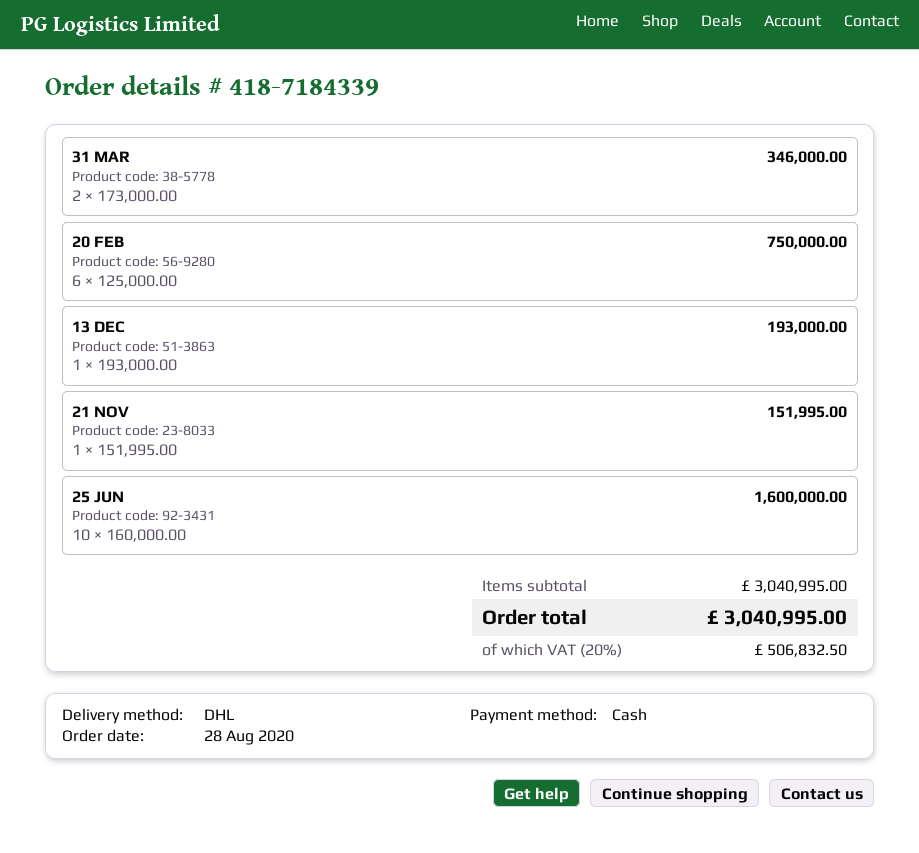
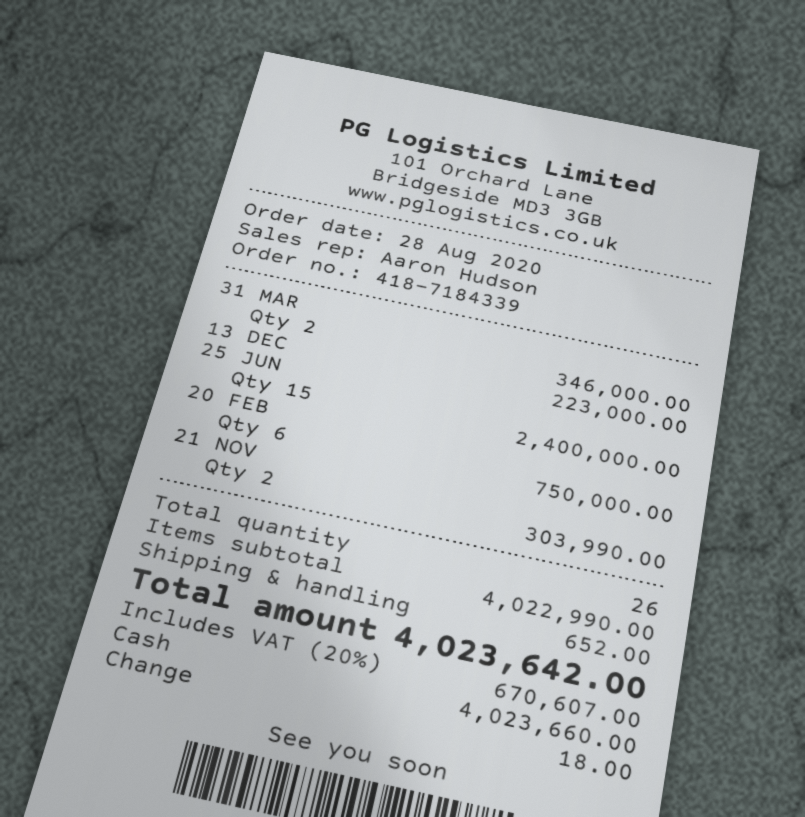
13 DEC: 1 for 193000.00 -> 1 for 223000.00
21 NOV: 1 for 151995.00 -> 2 for 303990.00
25 JUN: 10 for 1600000.00 -> 15 for 2400000.00
subtotal: 3040995.00 -> 4022990.00
shipping: none -> 652.00
tax: 20% = 506832.50 -> 20% = 670607.00
total: 3040995.00 -> 4023642.00

